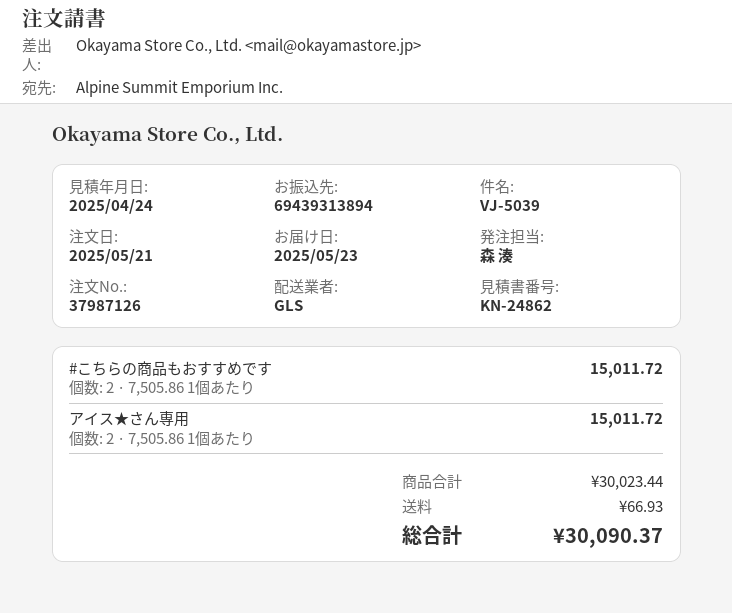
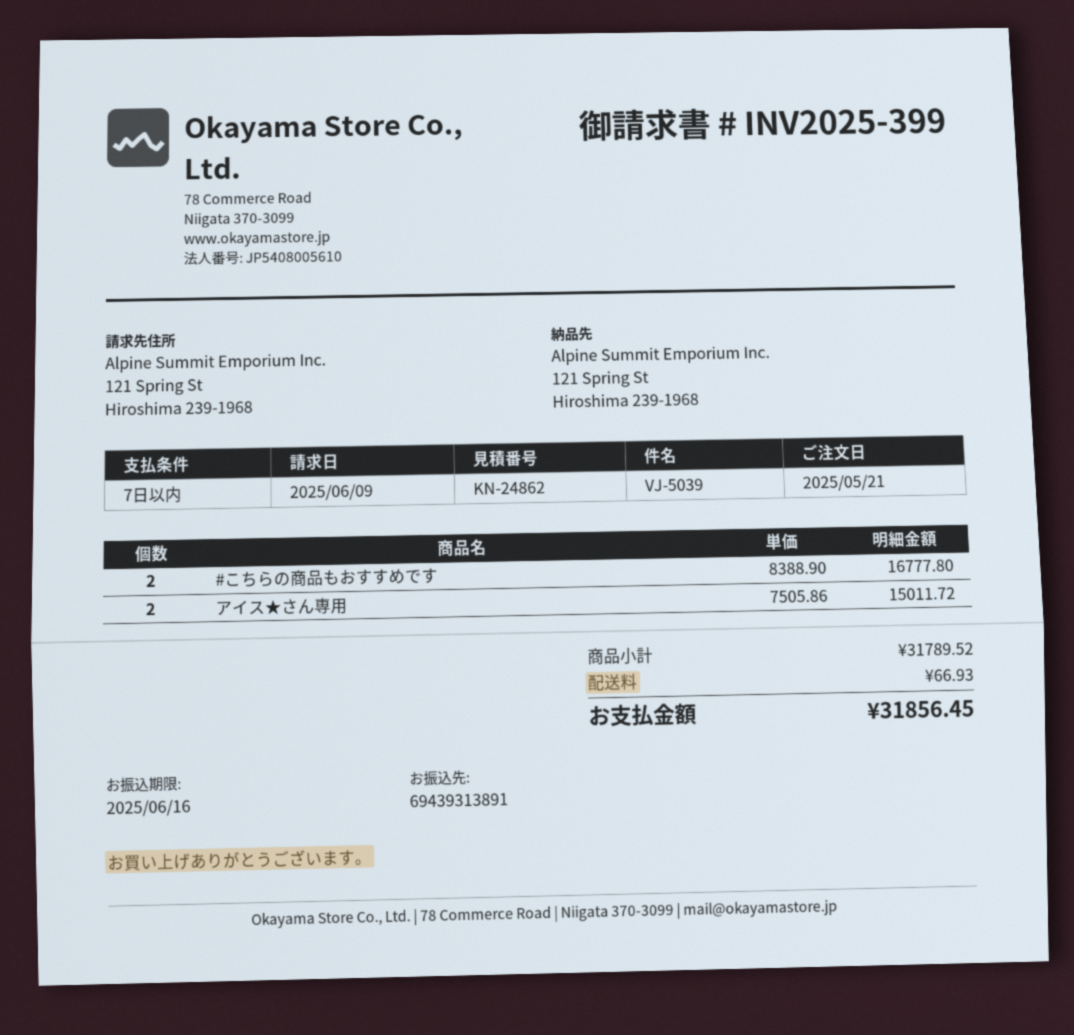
bank account: 69439313894 -> 69439313891
#こちらの商品もおすすめです: 2 x 7505.86 = 15011.72 -> 2 x 8388.90 = 16777.80
subtotal: 30023.44 -> 31789.52
total: 30090.37 -> 31856.45

